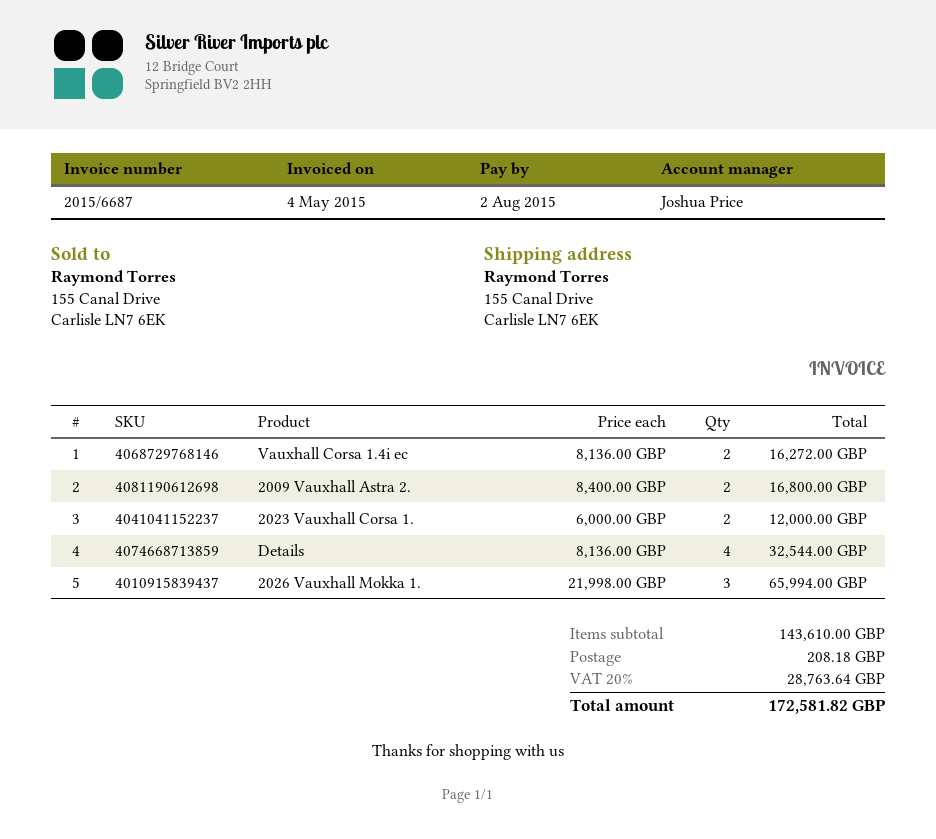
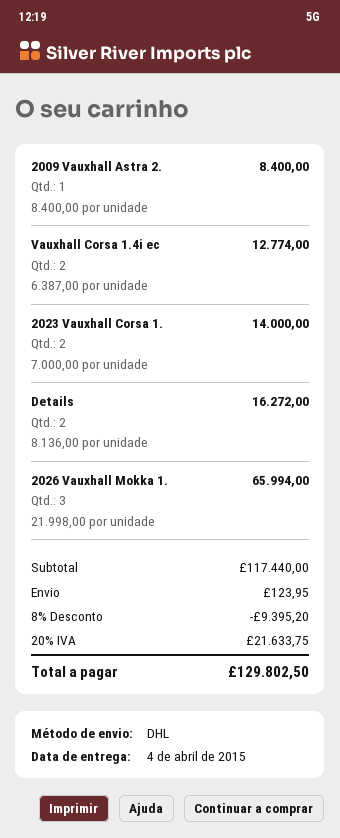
Vauxhall Corsa 1.4i ec: 2 x 8136.00 = 16272.00 -> 2 x 6387.00 = 12774.00
2009 Vauxhall Astra 2.: 2 x 8400.00 = 16800.00 -> 1 x 8400.00 = 8400.00
2023 Vauxhall Corsa 1.: 2 x 6000.00 = 12000.00 -> 2 x 7000.00 = 14000.00
Details: 4 x 8136.00 = 32544.00 -> 2 x 8136.00 = 16272.00
subtotal: 143610.00 -> 117440.00
discount: none -> 8% = 9395.20
shipping: 208.18 -> 123.95
tax: 20% = 28763.64 -> 20% = 21633.75
total: 172581.82 -> 129802.50

